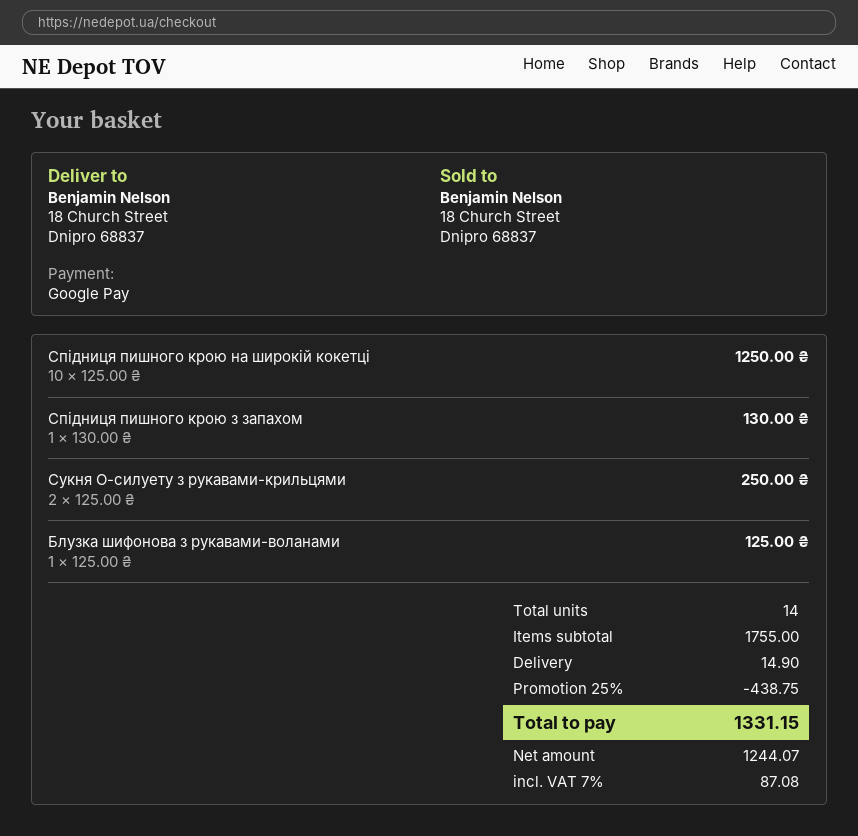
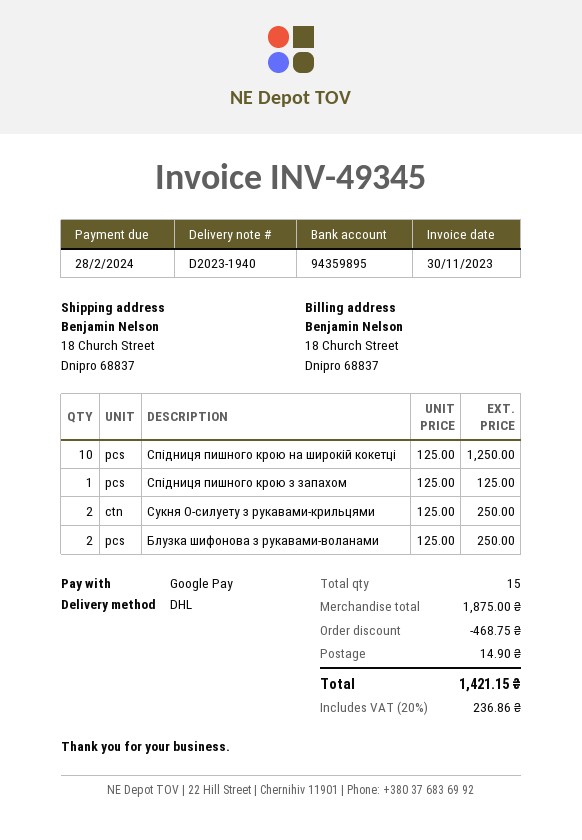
Спідниця пишного крою з запахом: 1 x 130.00 = 130.00 -> 1 x 125.00 = 125.00
Блузка шифонова з рукавами-воланами: 1 x 125.00 = 125.00 -> 2 x 125.00 = 250.00
total quantity: 14 -> 15
subtotal: 1755.00 -> 1875.00
discount: 438.75 -> 468.75
tax: 7% = 87.08 -> 20% = 236.86
total: 1331.15 -> 1421.15

